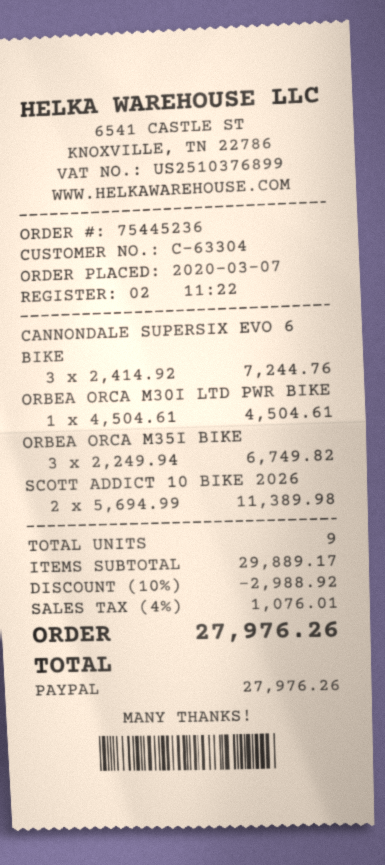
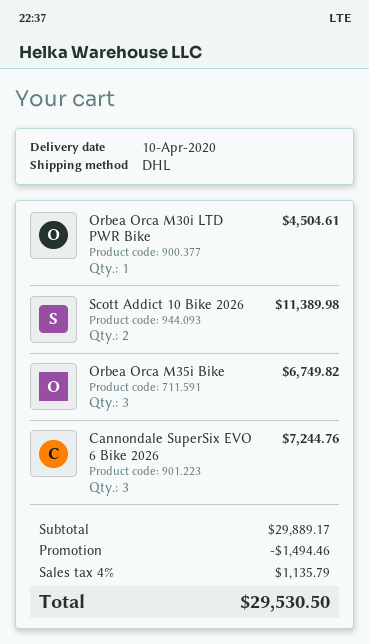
discount: 2988.92 -> 1494.46
tax: 4% = 1076.01 -> 4% = 1135.79
total: 27976.26 -> 29530.50

